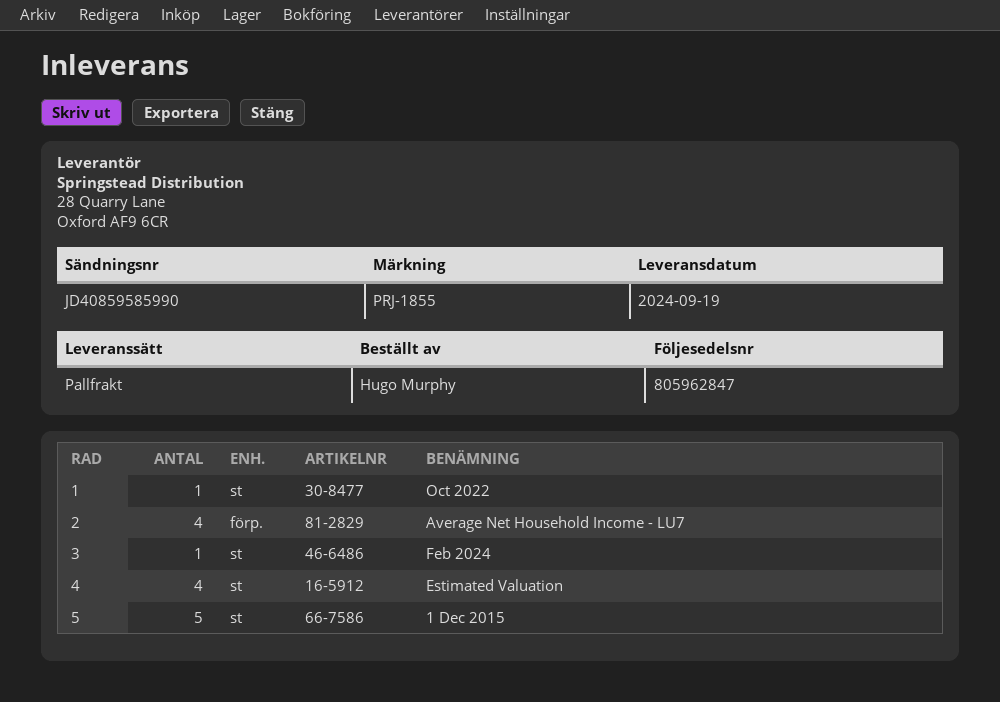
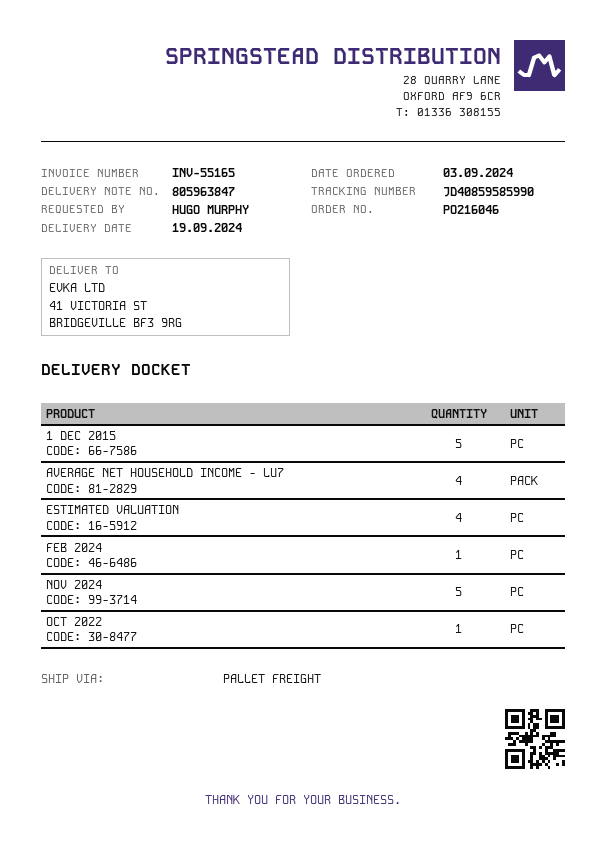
delivery note number: 805962847 -> 805963847
NOV 2024: none -> 5

